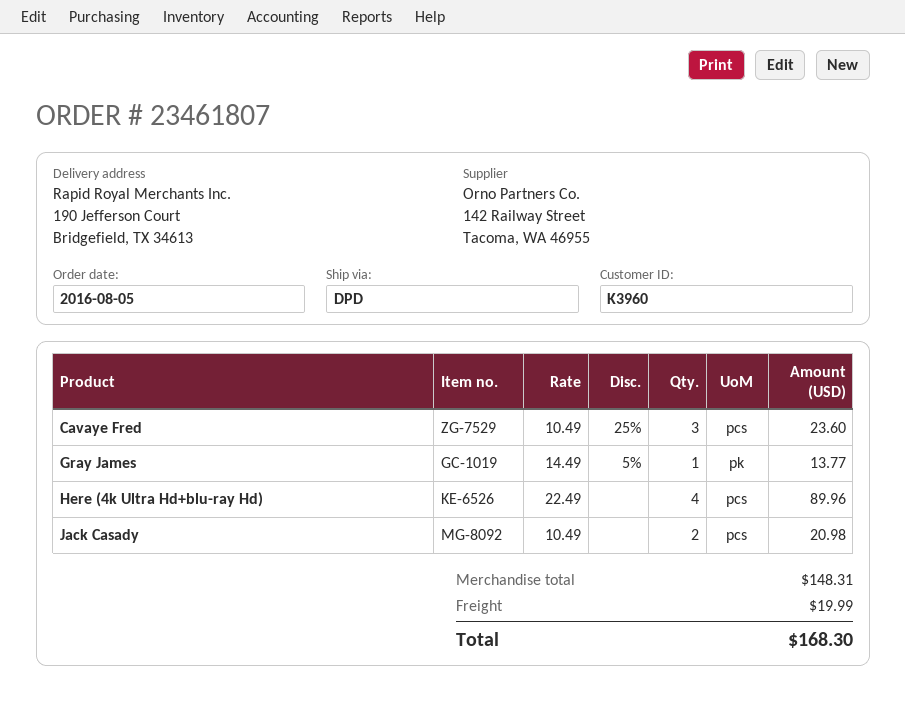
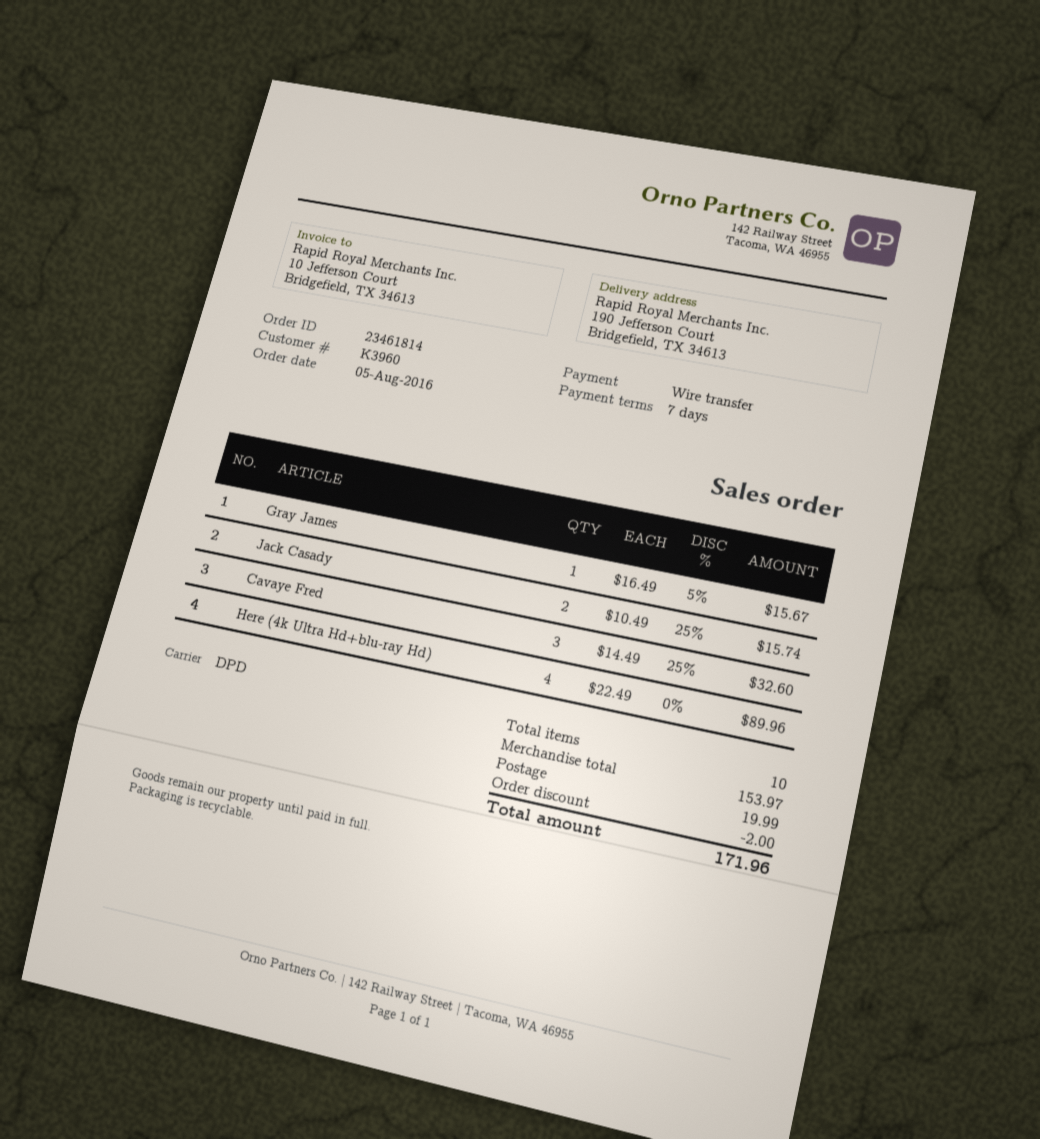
order number: 23461807 -> 23461814
Cavaye Fred: 3 x 10.49 - 25% = 23.60 -> 3 x 14.49 - 25% = 32.60
Gray James: 1 x 14.49 - 5% = 13.77 -> 1 x 16.49 - 5% = 15.67
Jack Casady: 2 x 10.49 = 20.98 -> 2 x 10.49 - 25% = 15.74
subtotal: 148.31 -> 153.97
discount: none -> 2.00
total: 168.30 -> 171.96

